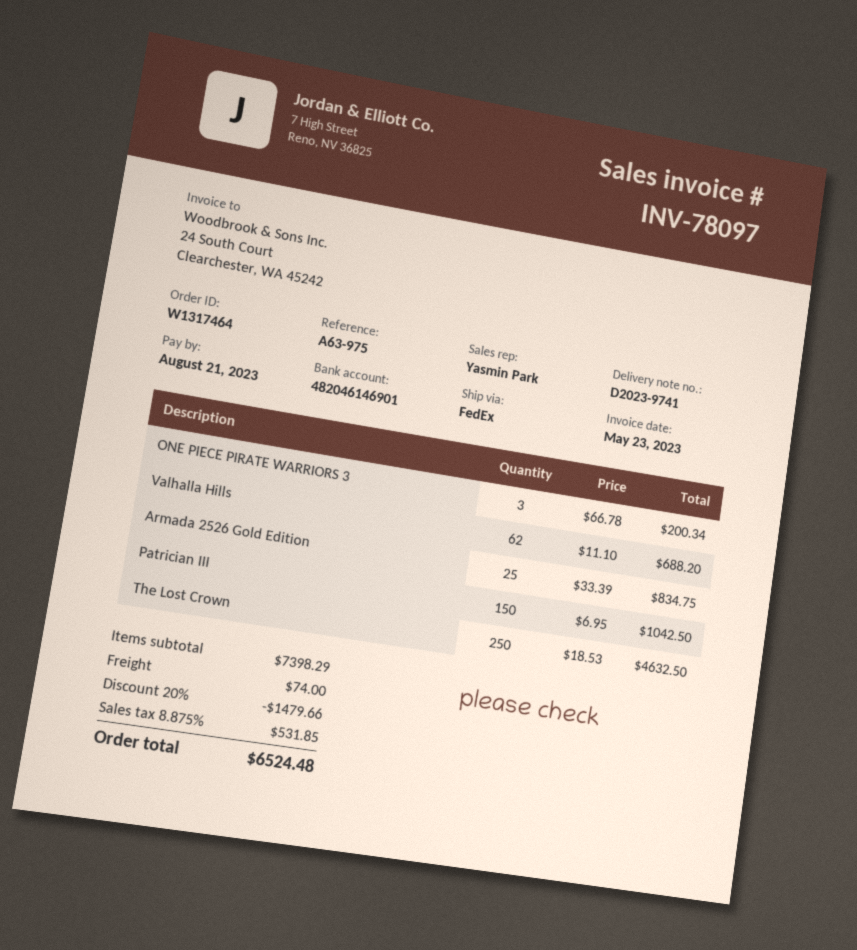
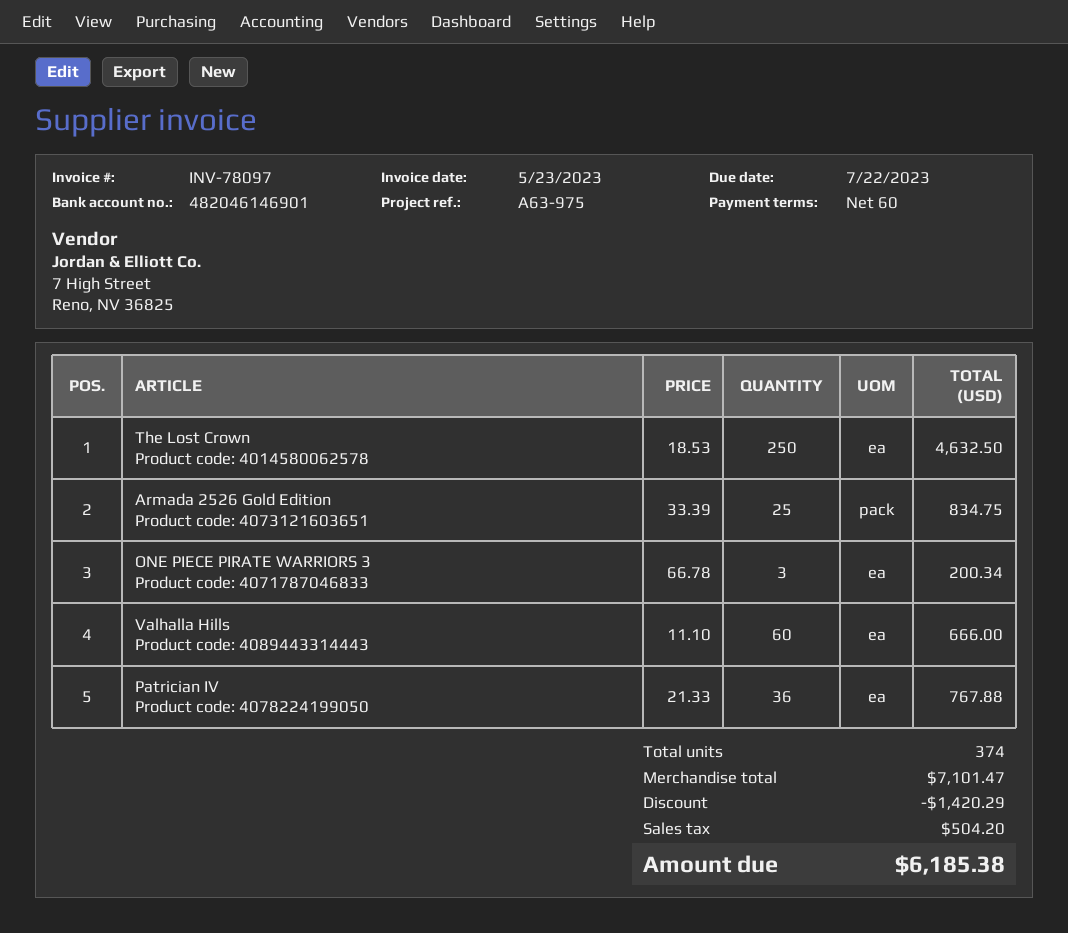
due date: 2023-08-21 -> 2023-07-22
Valhalla Hills: 62 x 11.10 = 688.20 -> 60 x 11.10 = 666.00
Patrician III: 150 x 6.95 = 1042.50 -> none
Patrician IV: none -> 36 x 21.33 = 767.88
subtotal: 7398.29 -> 7101.47
discount: 1479.66 -> 1420.29
shipping: 74.00 -> none
tax: 531.85 -> 504.20
total: 6524.48 -> 6185.38

